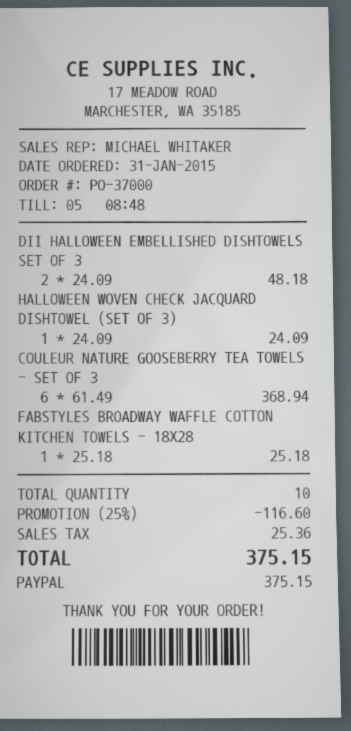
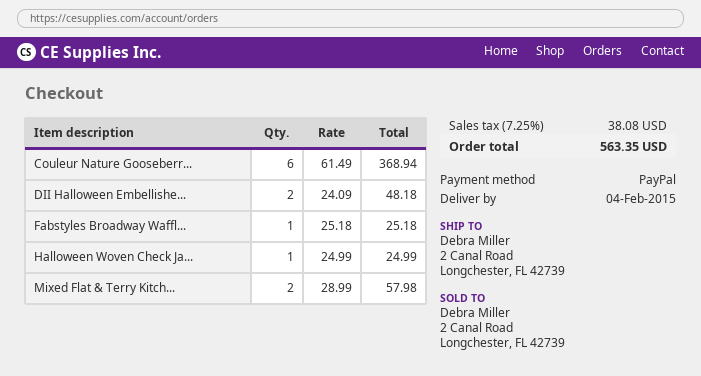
HALLOWEEN WOVEN CHECK JACQUARD DISHTOWEL (SET OF 3): 1 x 24.09 = 24.09 -> 1 x 24.99 = 24.99
Mixed Flat & Terry Kitch...: none -> 2 x 28.99 = 57.98
discount: 25% = 116.60 -> none
tax: 25.36 -> 38.08
total: 375.15 -> 563.35

